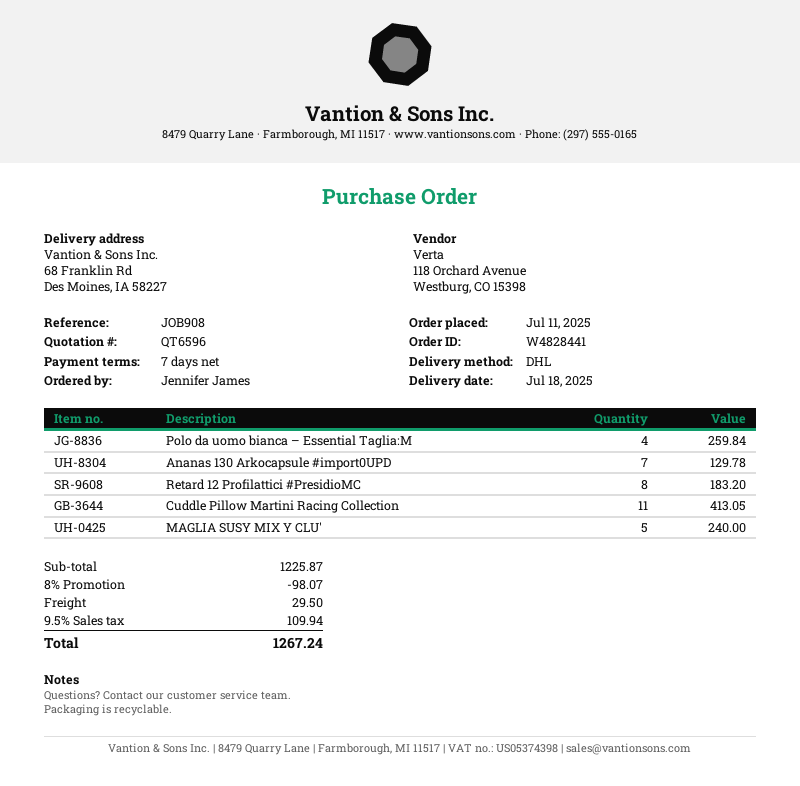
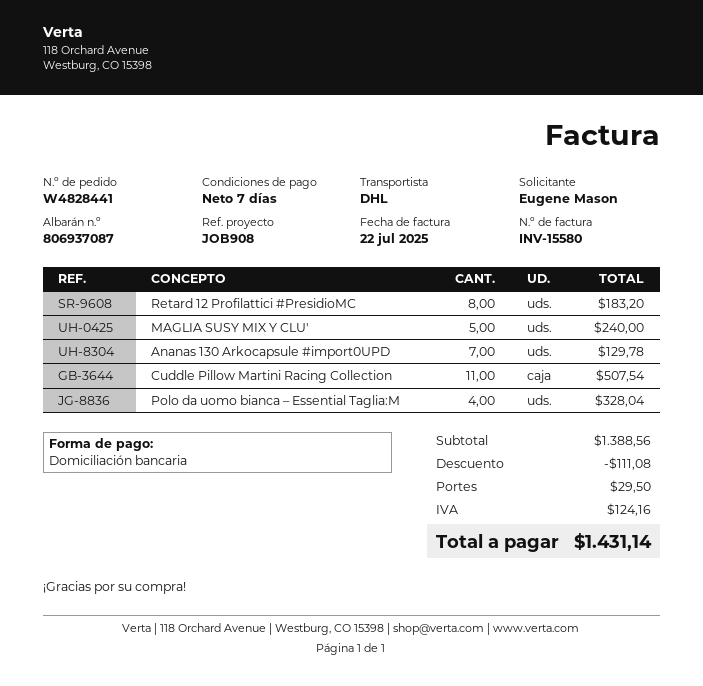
ordered by: Jennifer James -> Eugene Mason
Polo da uomo bianca – Essential Taglia:M: 4 for 259.84 -> 4 for 328.04
Cuddle Pillow Martini Racing Collection: 11 for 413.05 -> 11 for 507.54
subtotal: 1225.87 -> 1388.56
discount: 98.07 -> 111.08
tax: 109.94 -> 124.16
total: 1267.24 -> 1431.14

